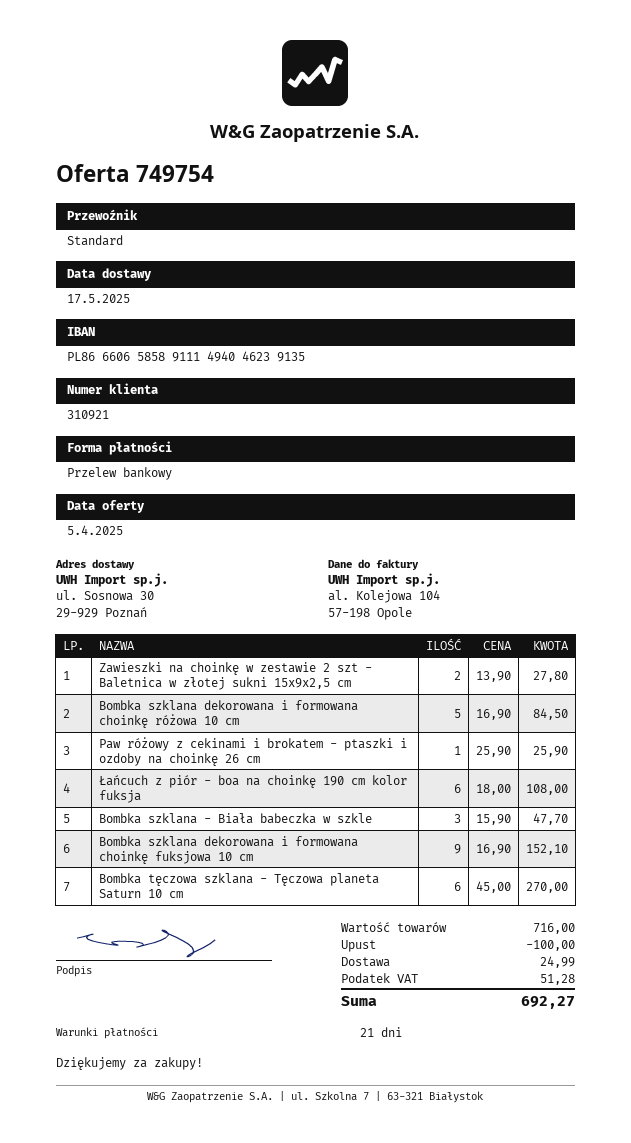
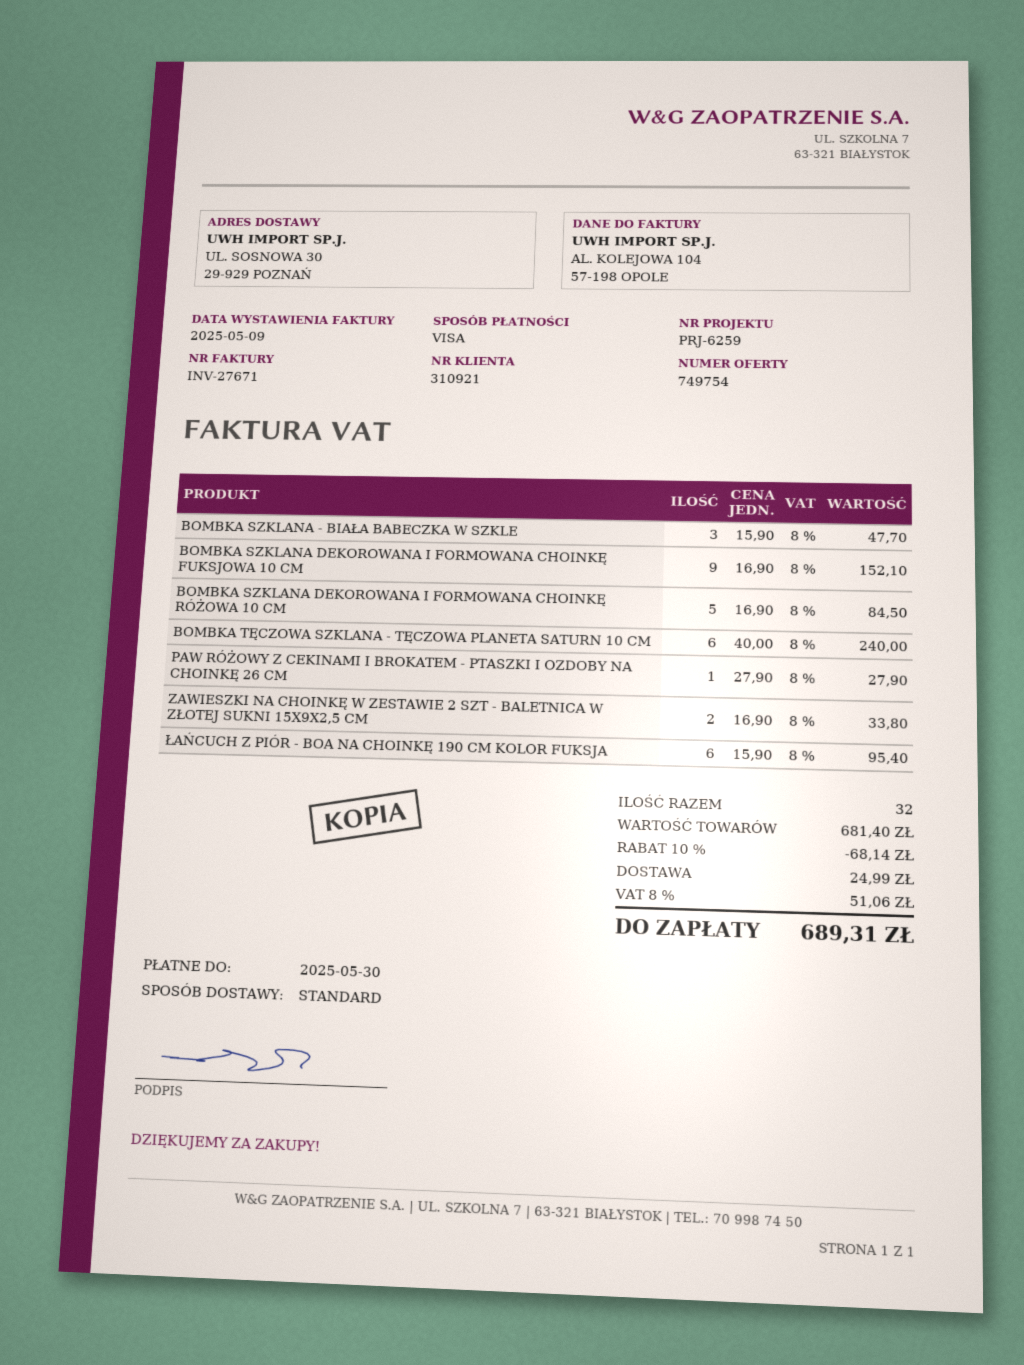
payment method: bank transfer -> Visa
Zawieszki na choinkę w zestawie 2 szt - Baletnica w złotej sukni 15x9x2,5 cm: 2 x 13.90 = 27.80 -> 2 x 16.90 = 33.80
Paw różowy z cekinami i brokatem - ptaszki i ozdoby na choinkę 26 cm: 1 x 25.90 = 25.90 -> 1 x 27.90 = 27.90
Łańcuch z piór - boa na choinkę 190 cm kolor fuksja: 6 x 18.00 = 108.00 -> 6 x 15.90 = 95.40
Bombka tęczowa szklana - Tęczowa planeta Saturn 10 cm: 6 x 45.00 = 270.00 -> 6 x 40.00 = 240.00
subtotal: 716.00 -> 681.40
discount: 100.00 -> 68.14
tax: 51.28 -> 51.06
total: 692.27 -> 689.31

